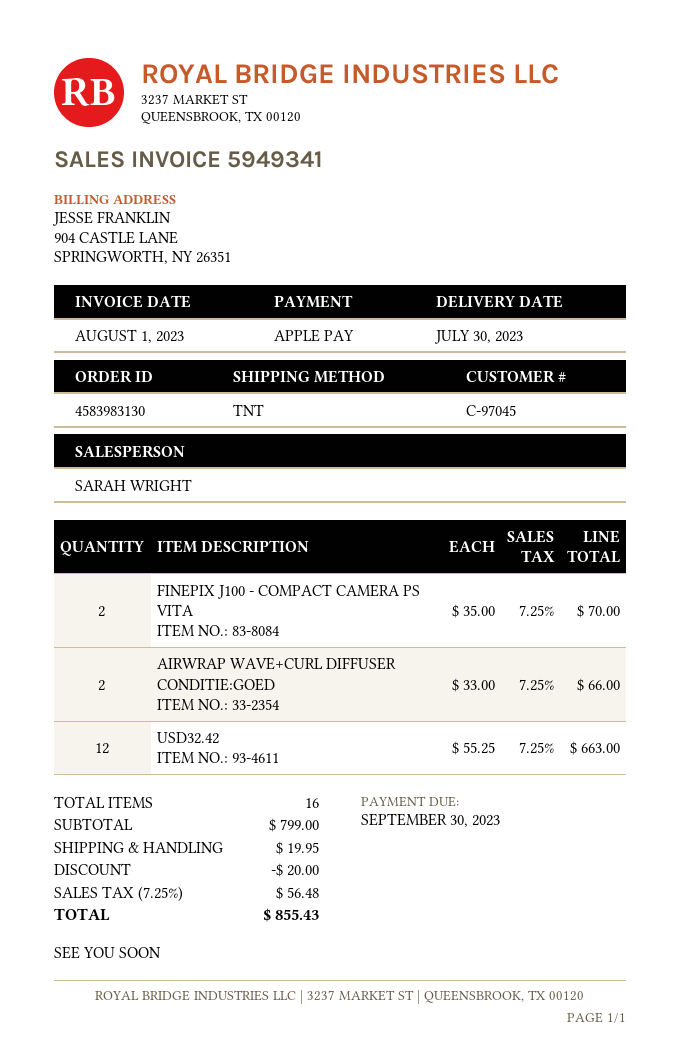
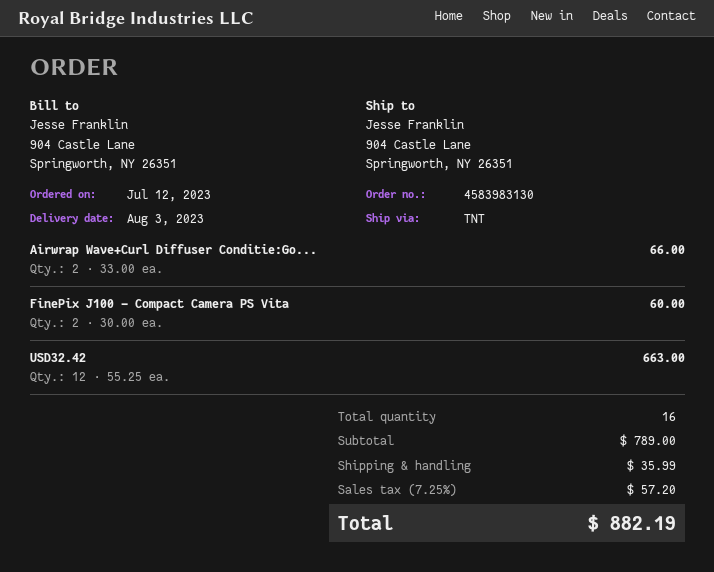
delivery date: 2023-07-30 -> 2023-08-03
FINEPIX J100 - COMPACT CAMERA PS VITA: 2 x 35.00 = 70.00 -> 2 x 30.00 = 60.00
subtotal: 799.00 -> 789.00
discount: 20.00 -> none
shipping: 19.95 -> 35.99
tax: 7.25% = 56.48 -> 7.25% = 57.20
total: 855.43 -> 882.19

